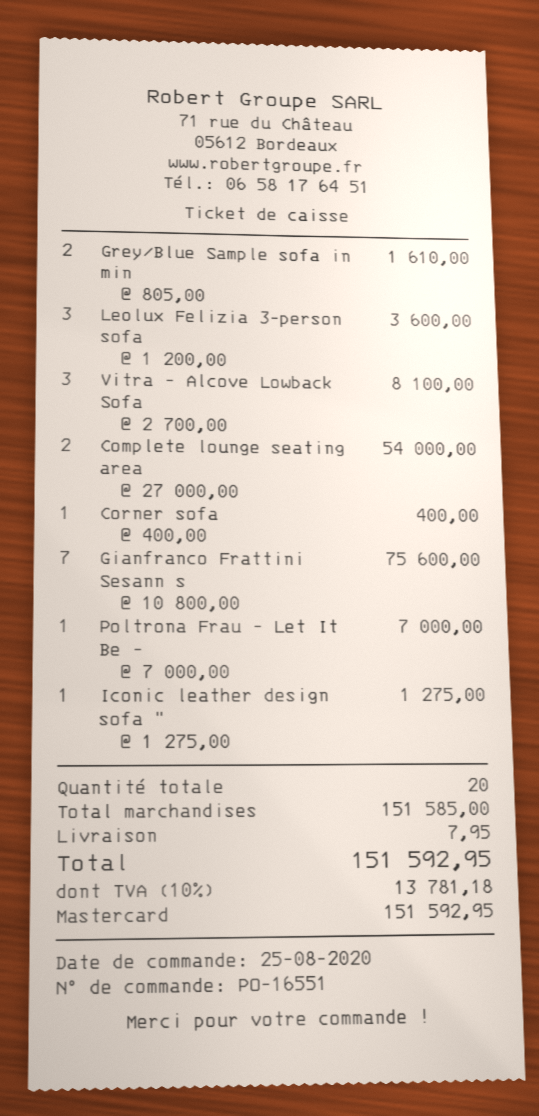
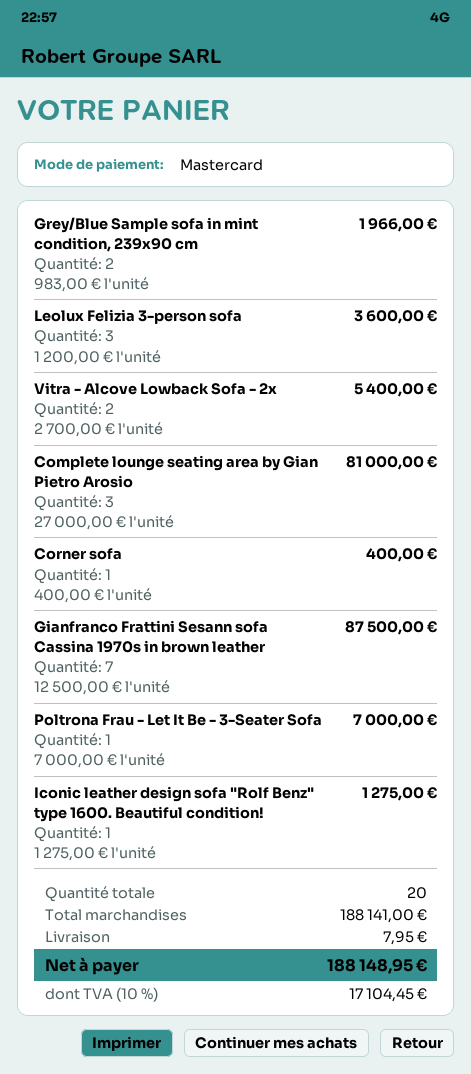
Grey/Blue Sample sofa in min: 2 x 805.00 = 1610.00 -> 2 x 983.00 = 1966.00
Vitra - Alcove Lowback Sofa: 3 x 2700.00 = 8100.00 -> 2 x 2700.00 = 5400.00
Complete lounge seating area: 2 x 27000.00 = 54000.00 -> 3 x 27000.00 = 81000.00
Gianfranco Frattini Sesann s: 7 x 10800.00 = 75600.00 -> 7 x 12500.00 = 87500.00
subtotal: 151585.00 -> 188141.00
tax: 10% = 13781.18 -> 10% = 17104.45
total: 151592.95 -> 188148.95

